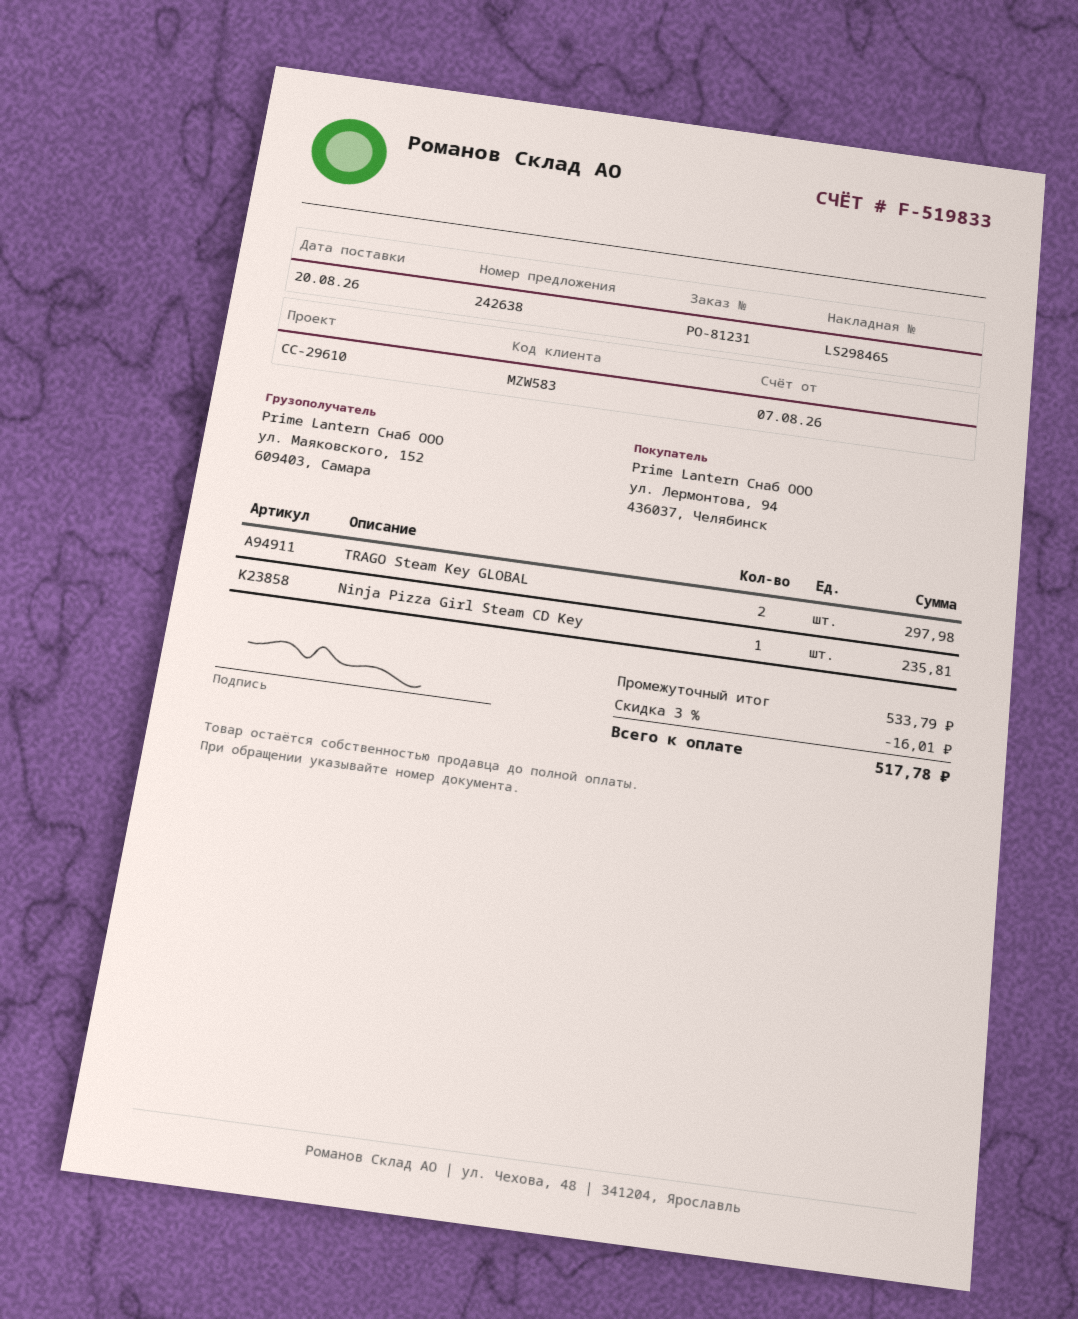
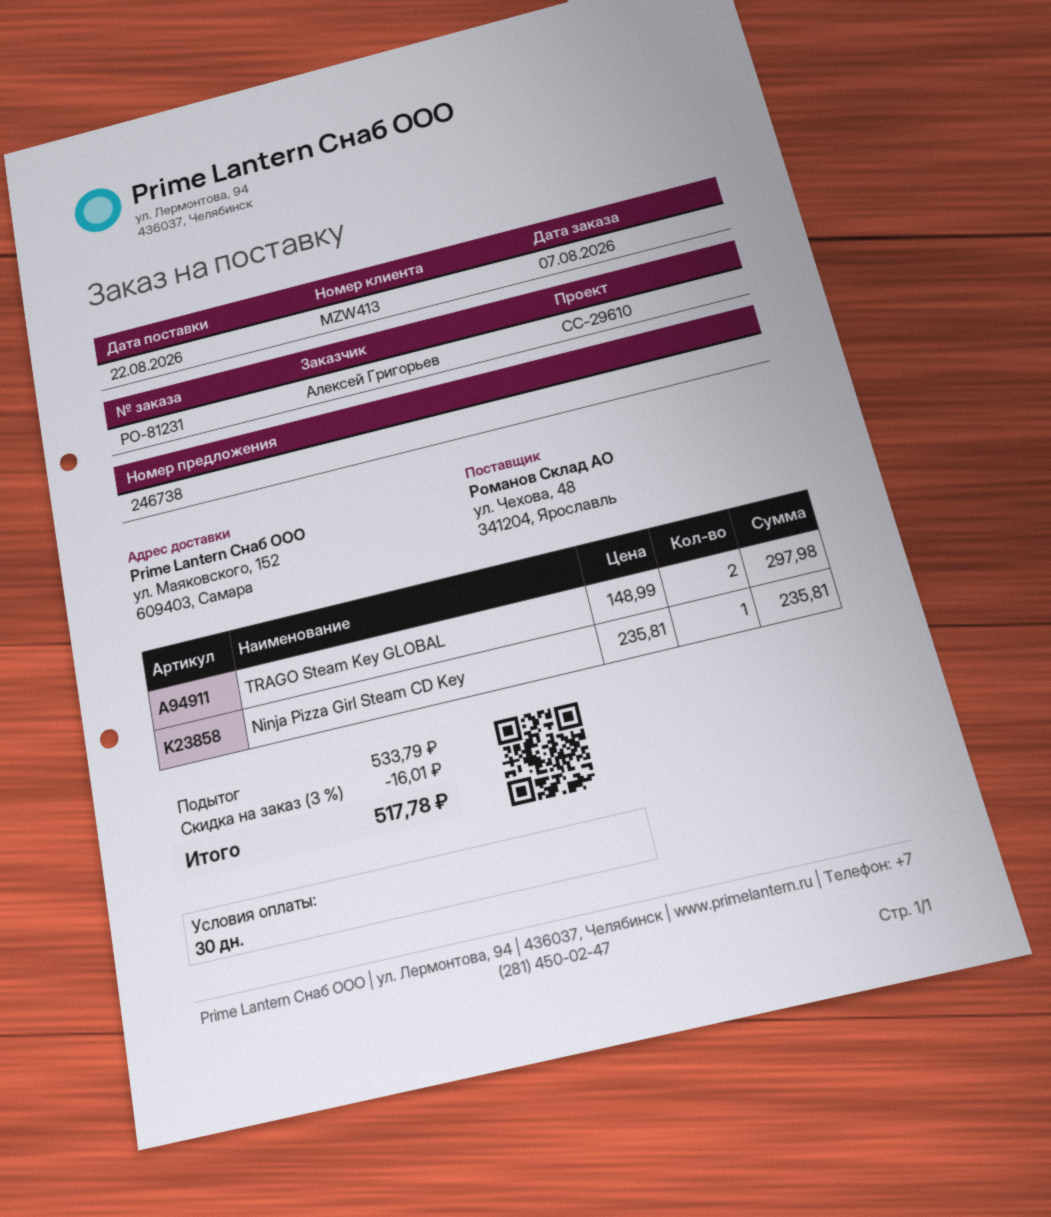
quote number: 242638 -> 246738
delivery date: 2026-08-20 -> 2026-08-22
customer number: MZW583 -> MZW413

